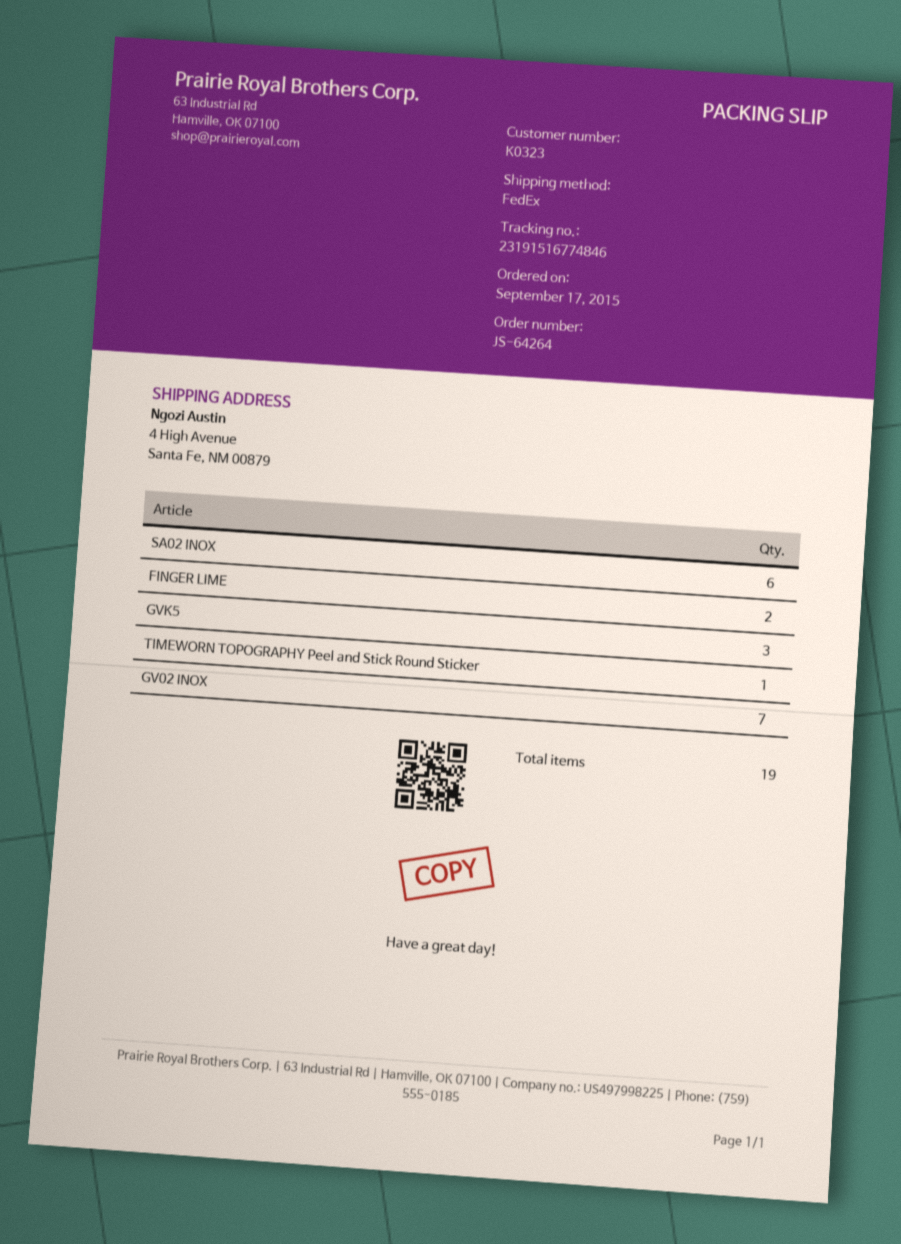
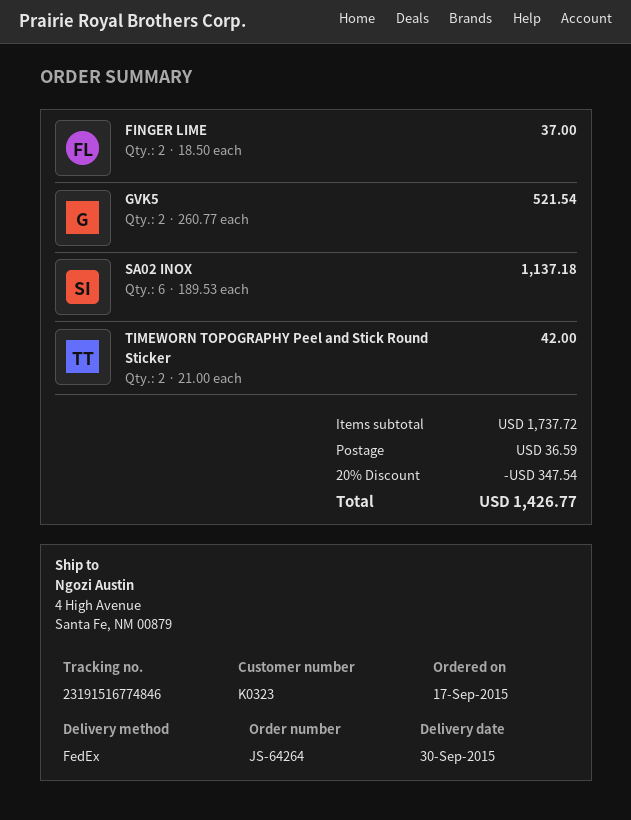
GVK5: 3 -> 2
TIMEWORN TOPOGRAPHY Peel and Stick Round Sticker: 1 -> 2
GV02 INOX: 7 -> none

